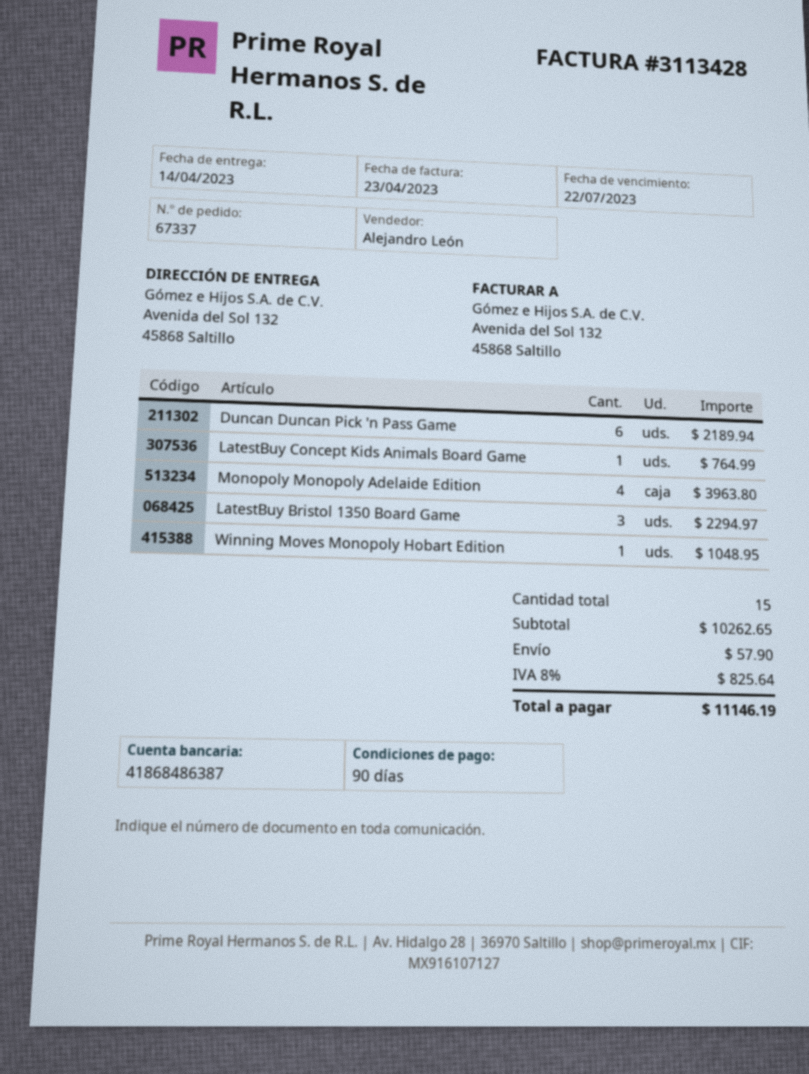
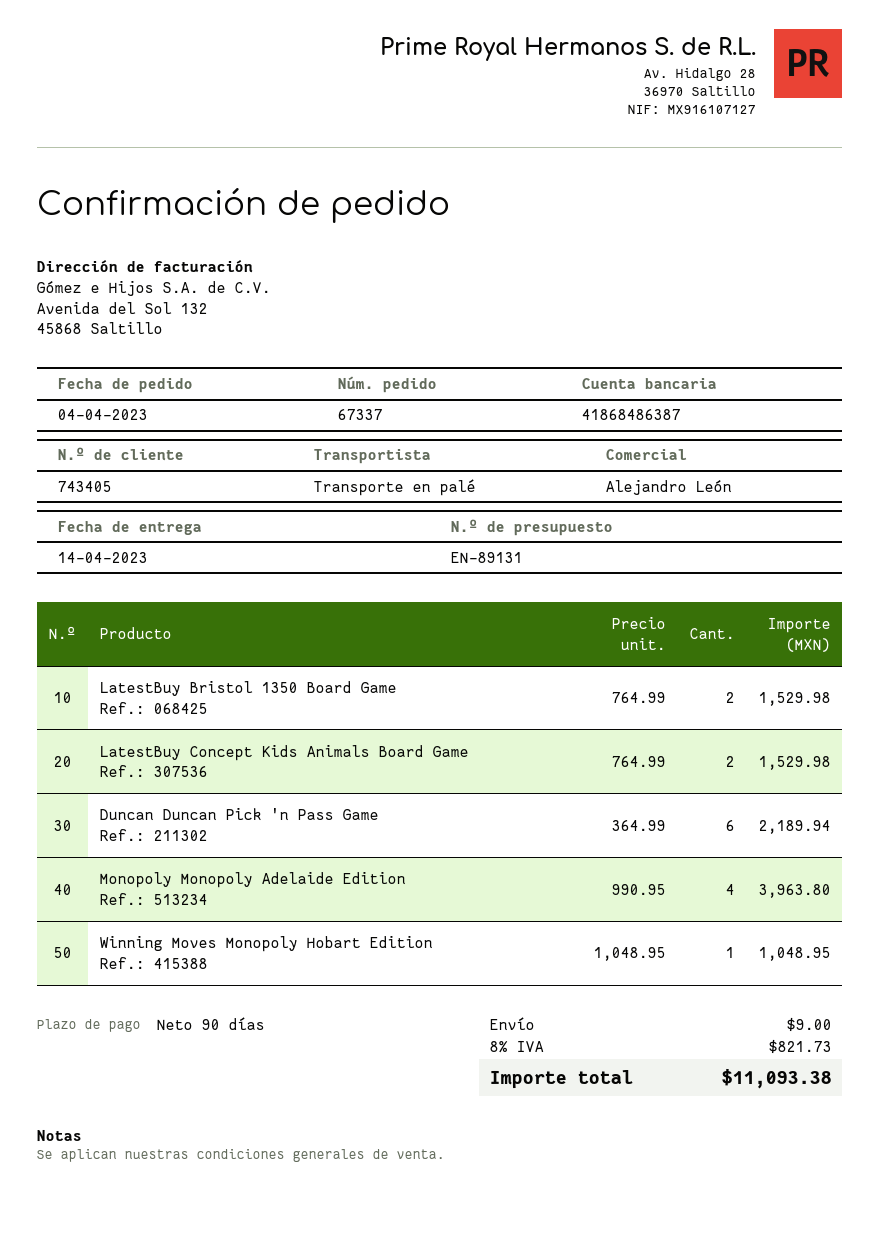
LatestBuy Concept Kids Animals Board Game: 1 for 764.99 -> 2 for 1529.98
LatestBuy Bristol 1350 Board Game: 3 for 2294.97 -> 2 for 1529.98
shipping: 57.90 -> 9.00
tax: 8% = 825.64 -> 8% = 821.73
total: 11146.19 -> 11093.38

